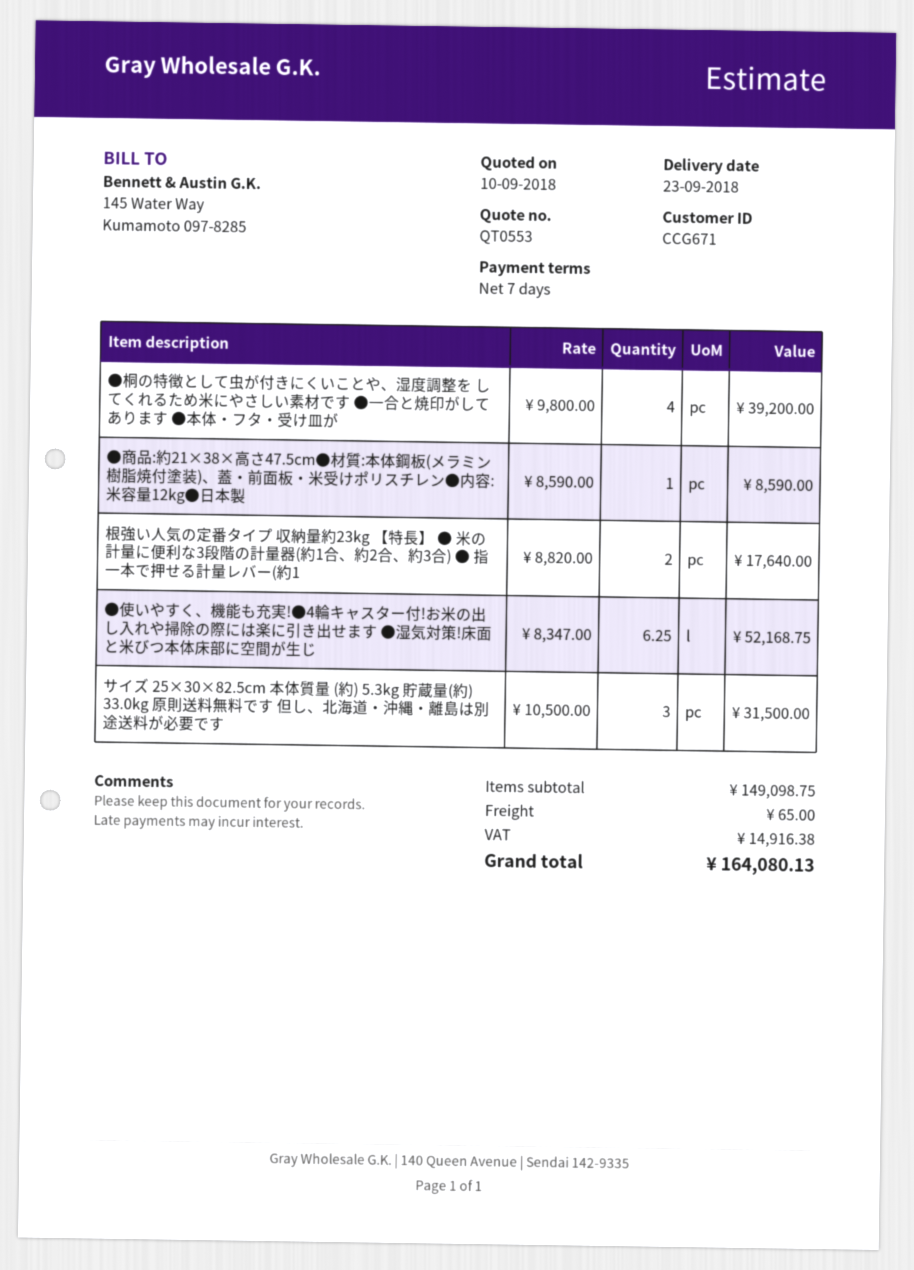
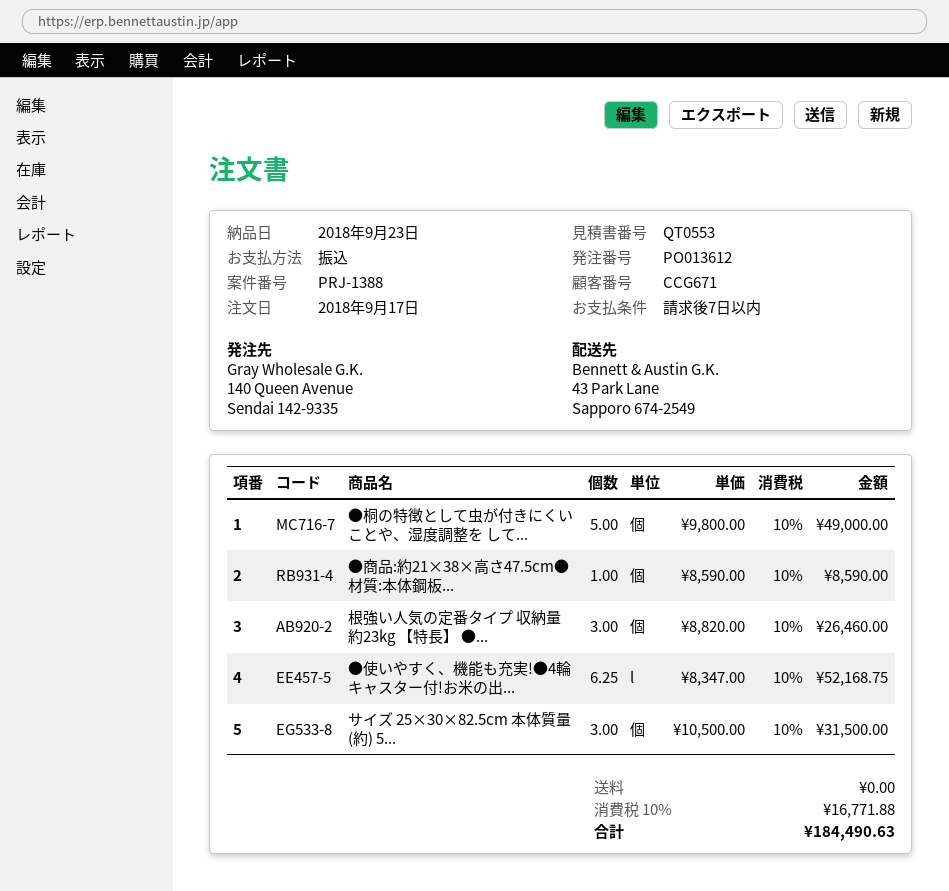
●桐の特徴として虫が付きにくいことや、湿度調整を してくれるため米にやさしい素材です ●一合と焼印がしてあります ●本体・フタ・受け皿が: 4 x 9800.00 = 39200.00 -> 5 x 9800.00 = 49000.00
根強い人気の定番タイプ 収納量約23kg 【特長】 ● 米の計量に便利な3段階の計量器(約1合、約2合、約3合) ● 指一本で押せる計量レバー(約1: 2 x 8820.00 = 17640.00 -> 3 x 8820.00 = 26460.00
shipping: 65.00 -> 0.00
tax: 14916.38 -> 16771.88
total: 164080.13 -> 184490.63

